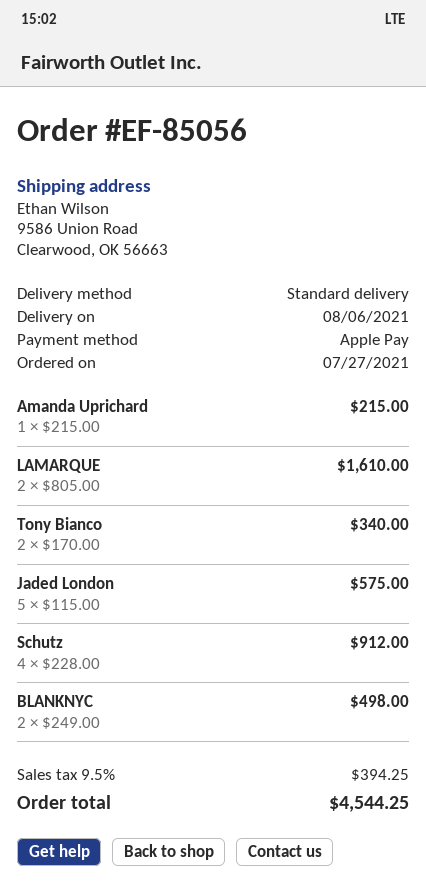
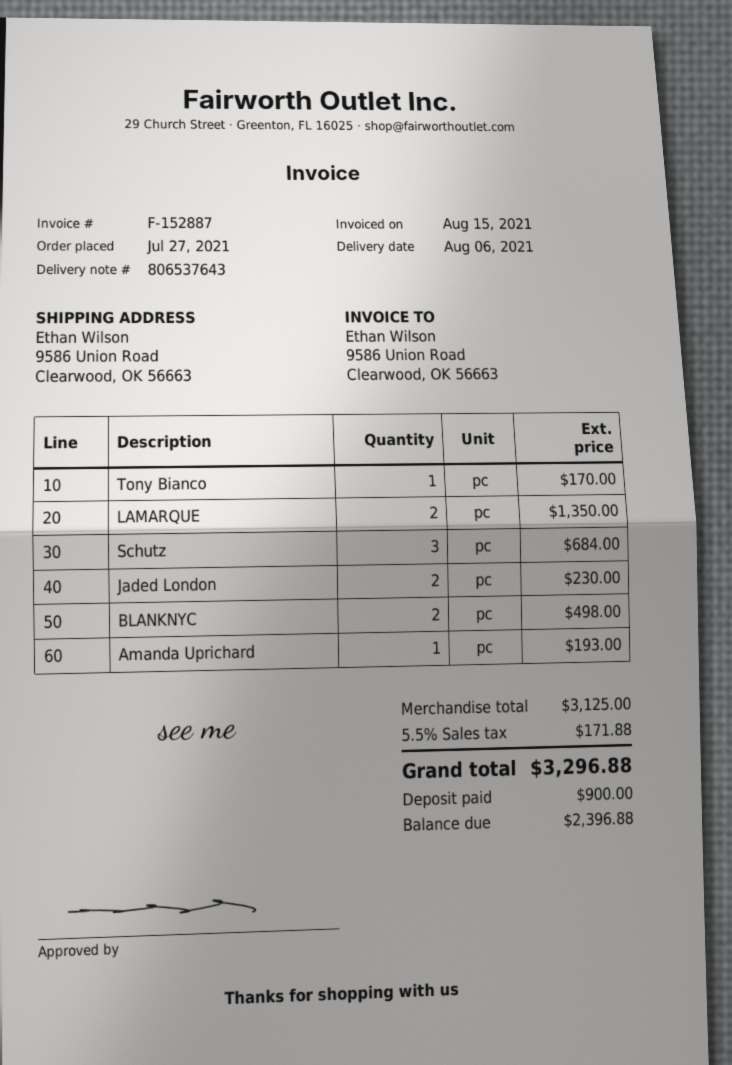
Amanda Uprichard: 1 for 215.00 -> 1 for 193.00
LAMARQUE: 2 for 1610.00 -> 2 for 1350.00
Tony Bianco: 2 for 340.00 -> 1 for 170.00
Jaded London: 5 for 575.00 -> 2 for 230.00
Schutz: 4 for 912.00 -> 3 for 684.00
tax: 9.5% = 394.25 -> 5.5% = 171.88
total: 4544.25 -> 3296.88

